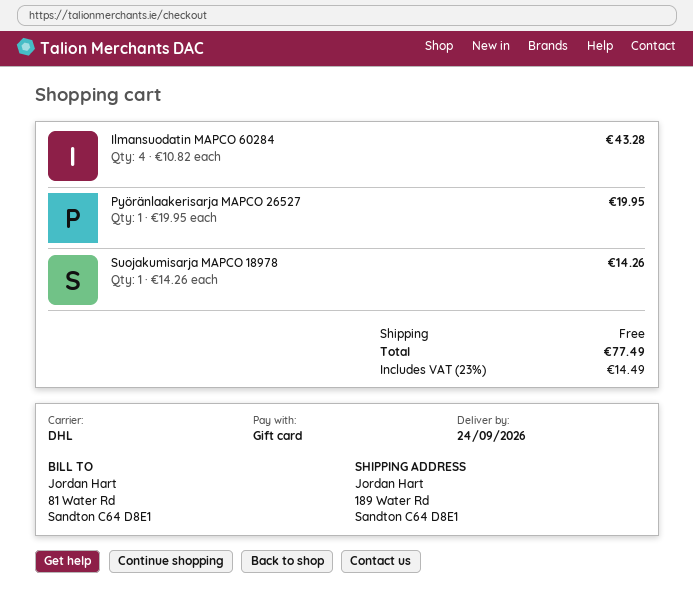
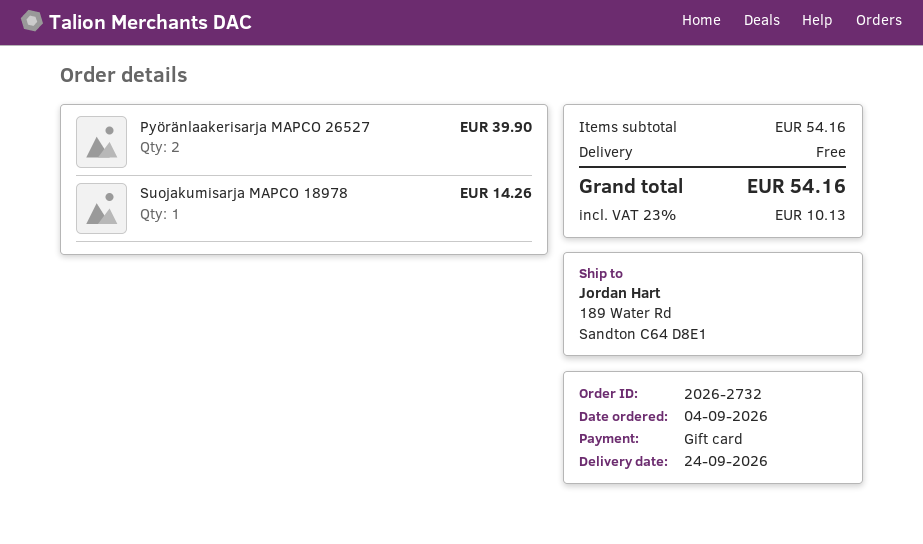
Ilmansuodatin MAPCO 60284: 4 for 43.28 -> none
Pyöränlaakerisarja MAPCO 26527: 1 for 19.95 -> 2 for 39.90
tax: 23% = 14.49 -> 23% = 10.13
total: 77.49 -> 54.16

